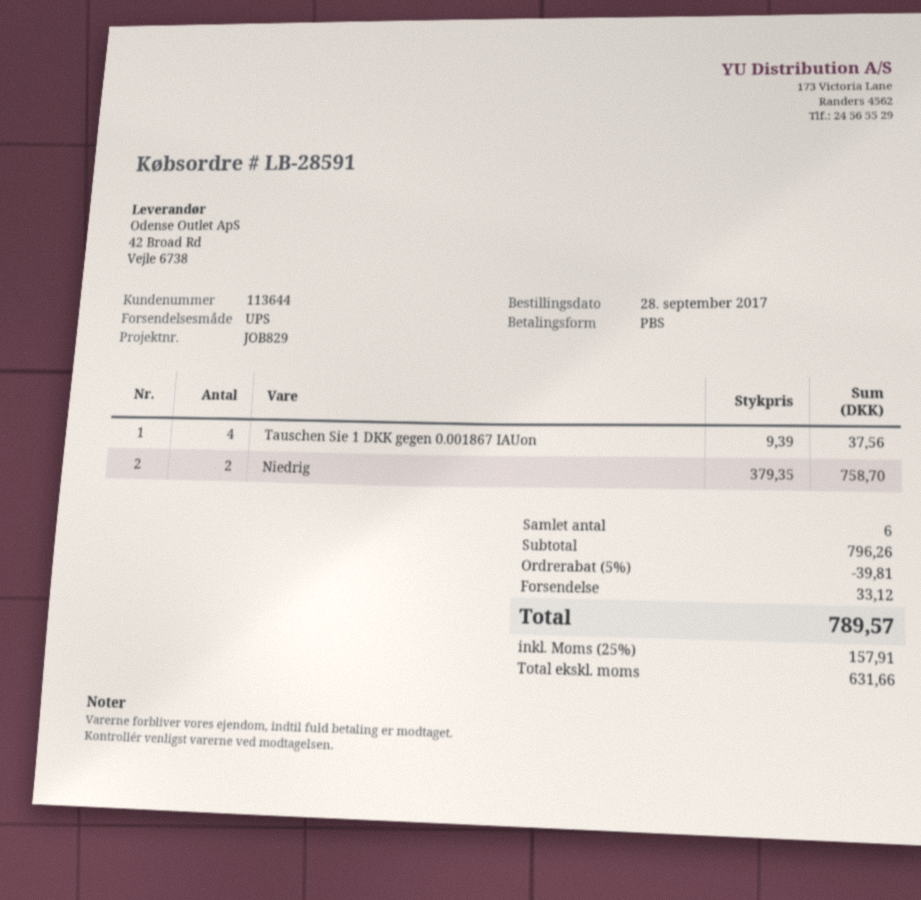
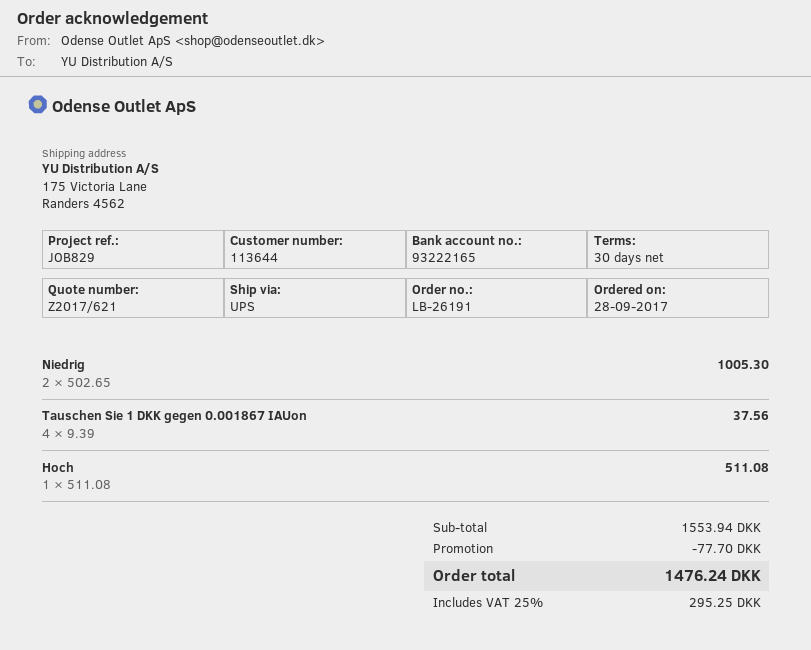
order number: LB-28591 -> LB-26191
Niedrig: 2 x 379.35 = 758.70 -> 2 x 502.65 = 1005.30
Hoch: none -> 1 x 511.08 = 511.08
subtotal: 796.26 -> 1553.94
discount: 39.81 -> 77.70
shipping: 33.12 -> none
tax: 25% = 157.91 -> 25% = 295.25
total: 789.57 -> 1476.24

